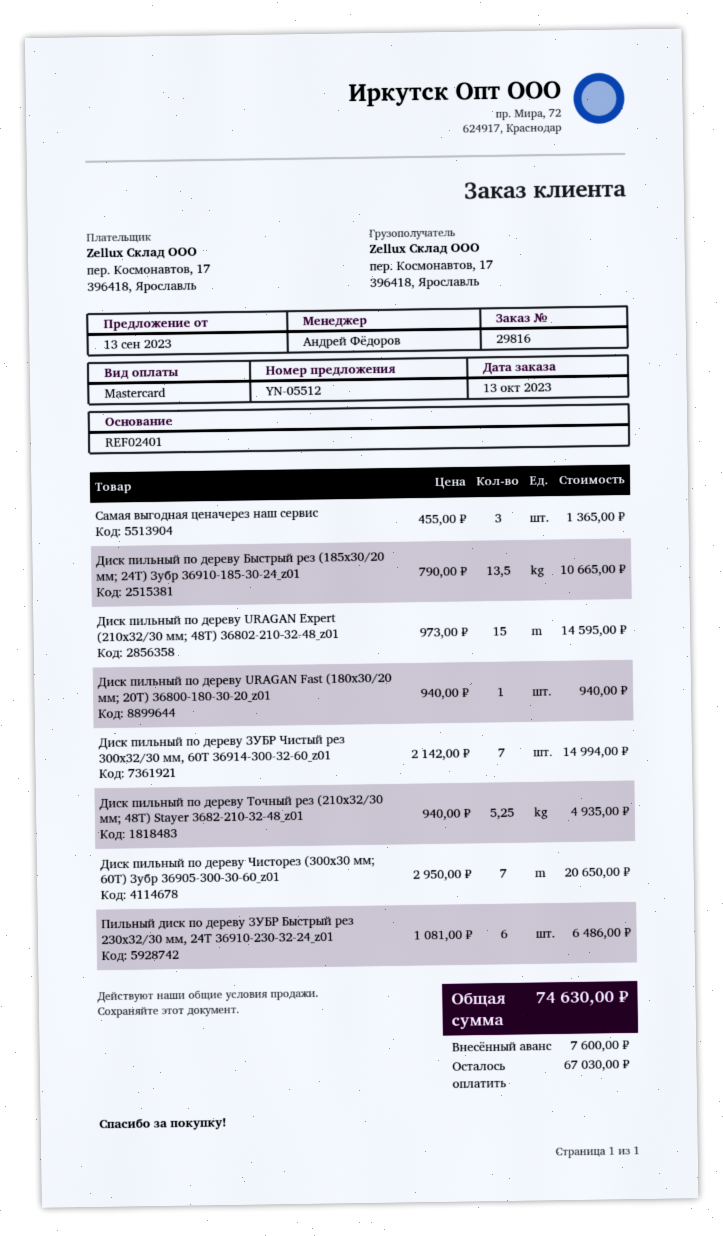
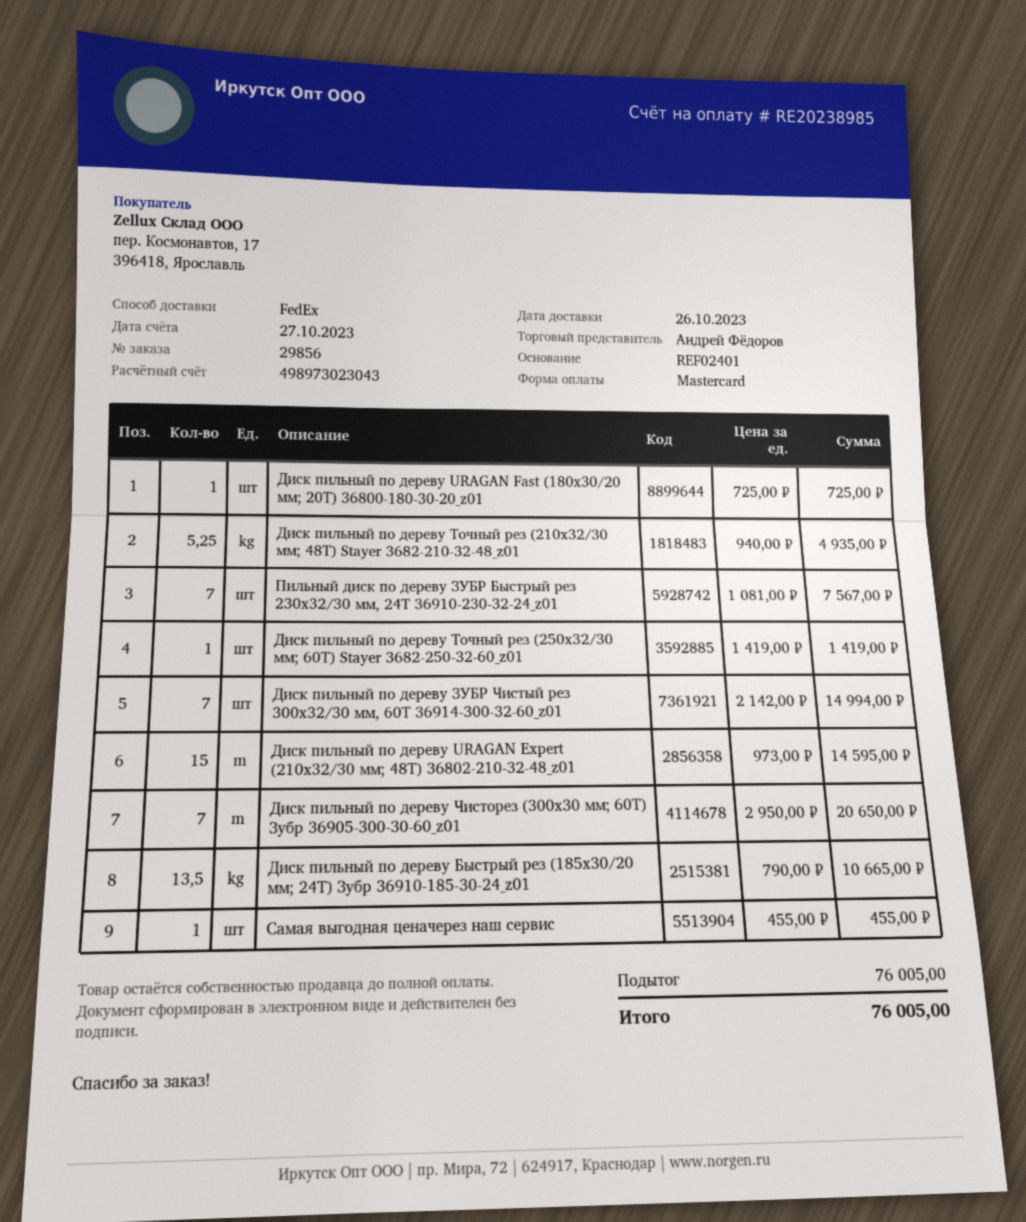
order number: 29816 -> 29856
Самая выгодная ценачерез наш сервис: 3 x 455.00 = 1365.00 -> 1 x 455.00 = 455.00
Диск пильный по дереву URAGAN Fast (180х30/20 мм; 20Т) 36800-180-30-20_z01: 1 x 940.00 = 940.00 -> 1 x 725.00 = 725.00
Пильный диск по дереву ЗУБР Быстрый рез 230x32/30 мм, 24Т 36910-230-32-24_z01: 6 x 1081.00 = 6486.00 -> 7 x 1081.00 = 7567.00
Диск пильный по дереву Точный рез (250x32/30 мм; 60T) Stayer 3682-250-32-60_z01: none -> 1 x 1419.00 = 1419.00
total: 74630.00 -> 76005.00

